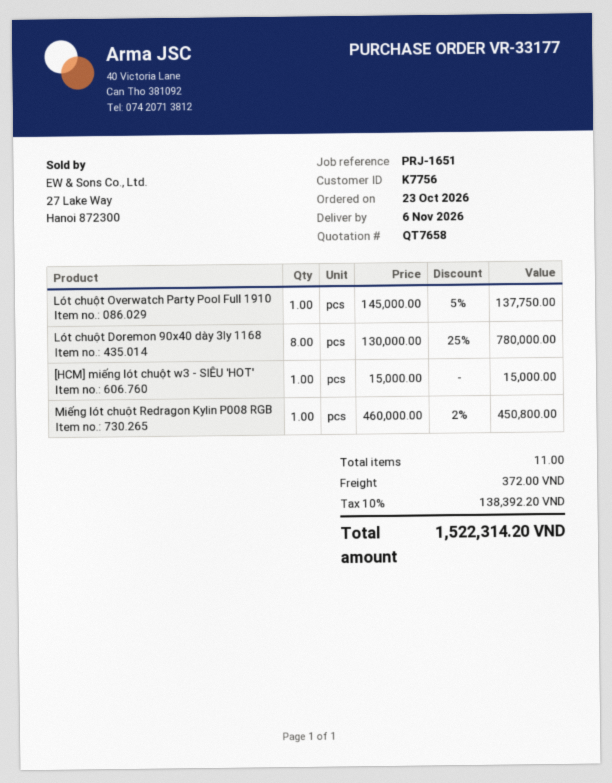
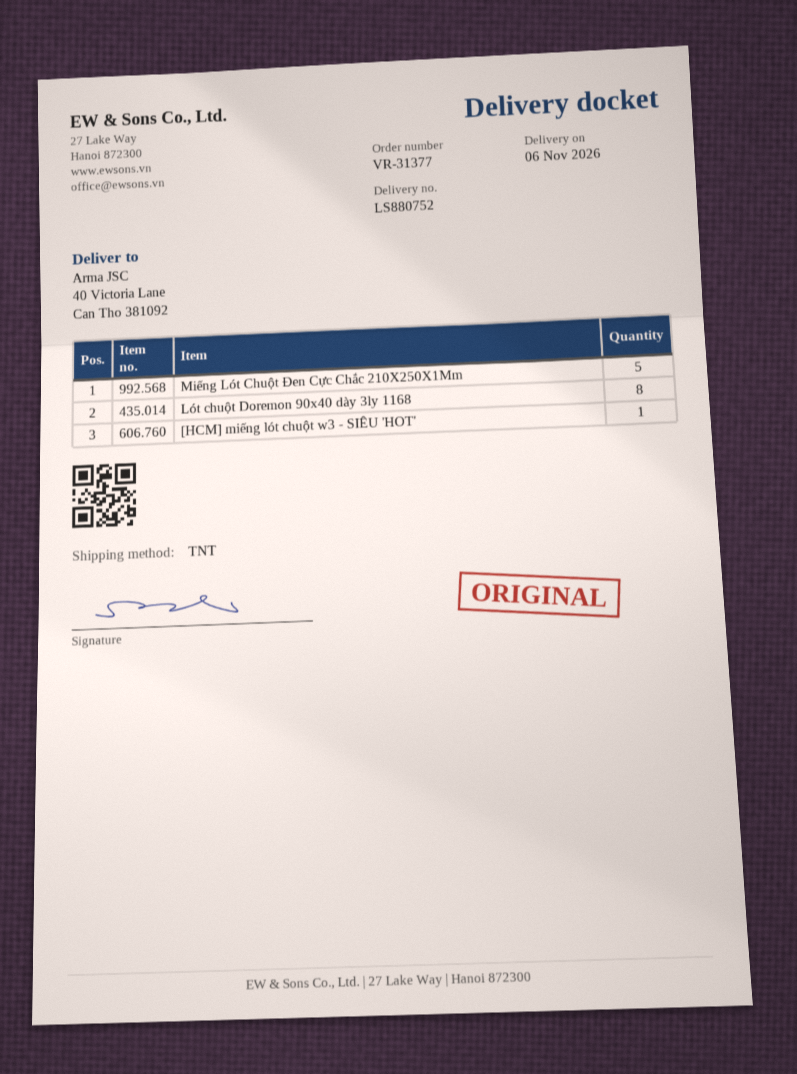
order number: VR-33177 -> VR-31377
Lót chuột Overwatch Party Pool Full 1910: 1 -> none
Miếng lót chuột Redragon Kylin P008 RGB: 1 -> none
Miếng Lót Chuột Đen Cực Chắc 210X250X1Mm: none -> 5

